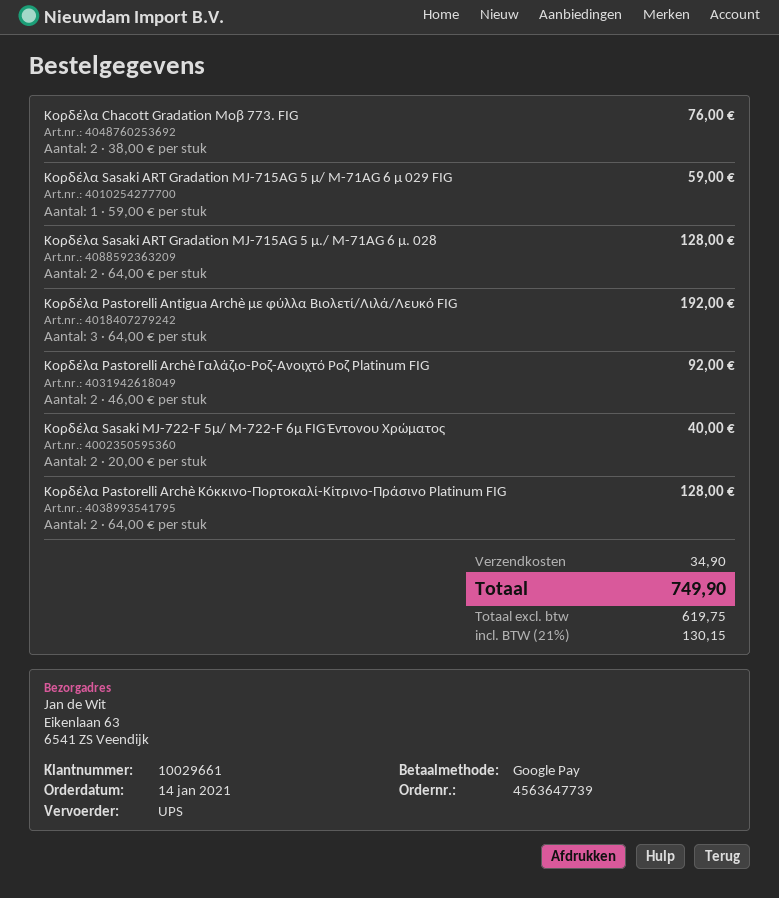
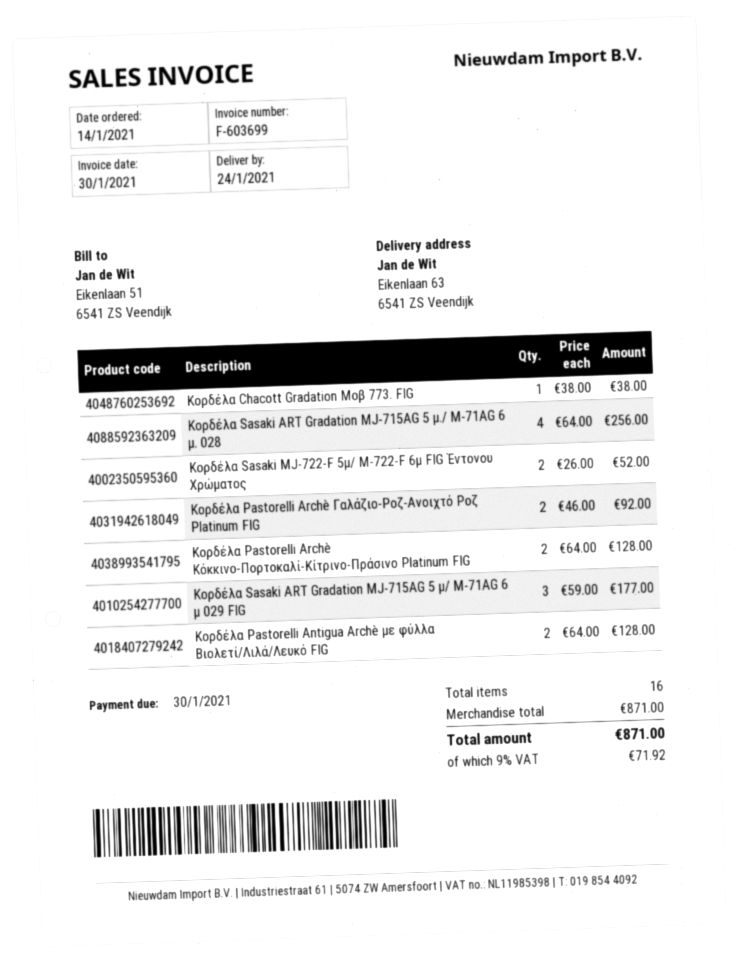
Κορδέλα Chacott Gradation Μοβ 773. FIG: 2 x 38.00 = 76.00 -> 1 x 38.00 = 38.00
Κορδέλα Sasaki ART Gradation MJ-715AG 5 μ/ M-71AG 6 μ 029 FIG: 1 x 59.00 = 59.00 -> 3 x 59.00 = 177.00
Κορδέλα Sasaki ART Gradation MJ-715AG 5 μ./ M-71AG 6 μ. 028: 2 x 64.00 = 128.00 -> 4 x 64.00 = 256.00
Κορδέλα Pastorelli Antigua Archè με φύλλα Βιολετί/Λιλά/Λευκό FIG: 3 x 64.00 = 192.00 -> 2 x 64.00 = 128.00
Κορδέλα Sasaki MJ-722-F 5μ/ M-722-F 6μ FIG Έντονου Χρώματος: 2 x 20.00 = 40.00 -> 2 x 26.00 = 52.00
shipping: 34.90 -> none
tax: 21% = 130.15 -> 9% = 71.92
total: 749.90 -> 871.00

